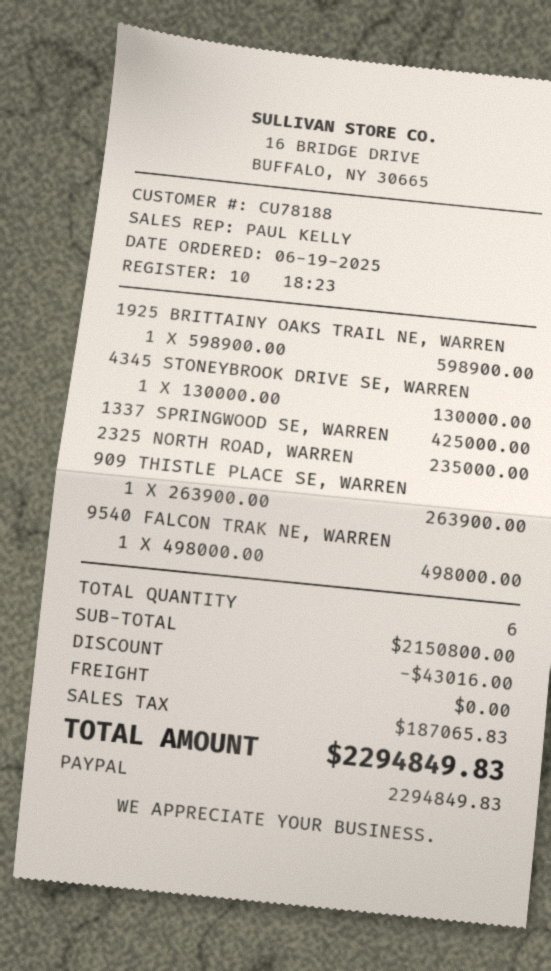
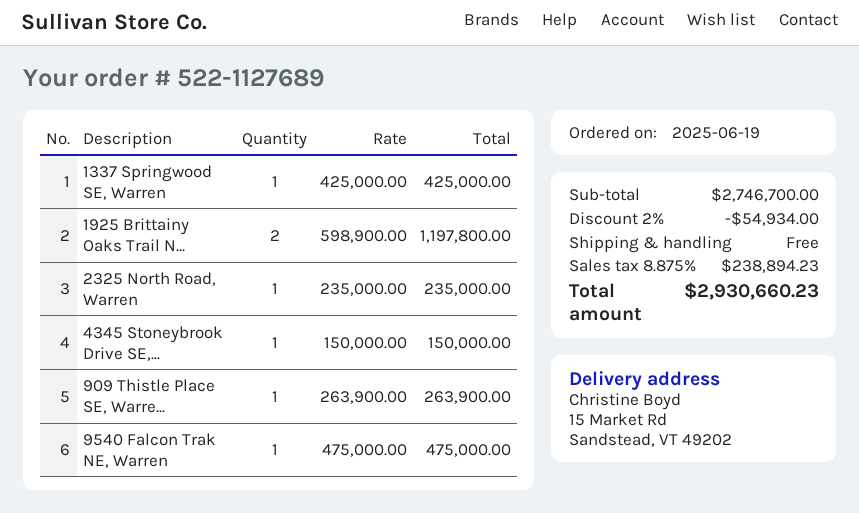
1925 BRITTAINY OAKS TRAIL NE, WARREN: 1 x 598900.00 = 598900.00 -> 2 x 598900.00 = 1197800.00
4345 STONEYBROOK DRIVE SE, WARREN: 1 x 130000.00 = 130000.00 -> 1 x 150000.00 = 150000.00
9540 FALCON TRAK NE, WARREN: 1 x 498000.00 = 498000.00 -> 1 x 475000.00 = 475000.00
subtotal: 2150800.00 -> 2746700.00
discount: 43016.00 -> 54934.00
tax: 187065.83 -> 238894.23
total: 2294849.83 -> 2930660.23

